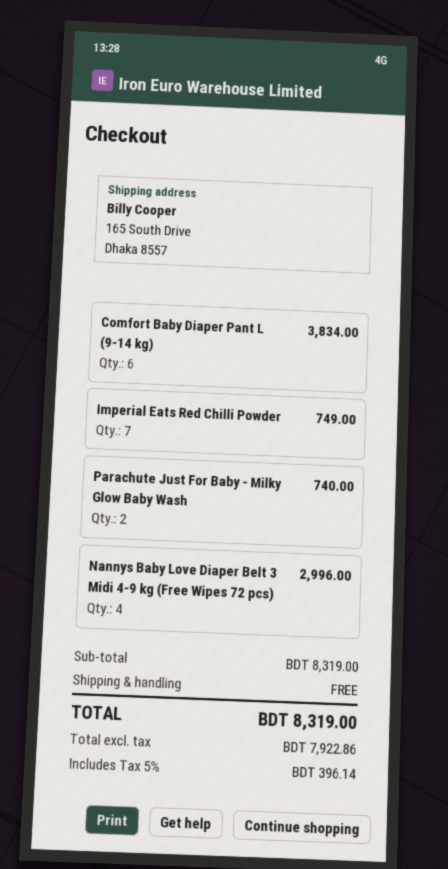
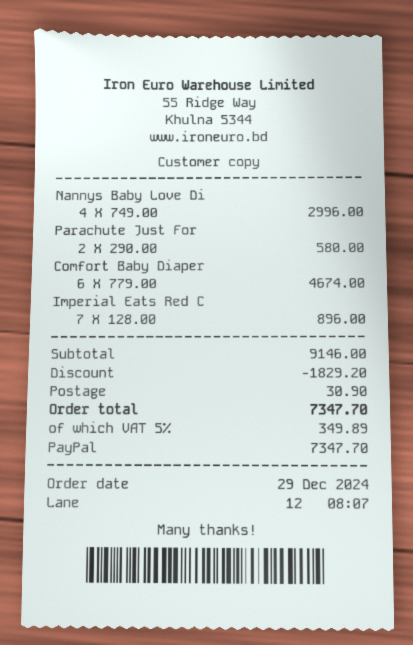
Comfort Baby Diaper Pant L (9-14 kg): 6 for 3834.00 -> 6 for 4674.00
Imperial Eats Red Chilli Powder: 7 for 749.00 -> 7 for 896.00
Parachute Just For Baby - Milky Glow Baby Wash: 2 for 740.00 -> 2 for 580.00
subtotal: 8319.00 -> 9146.00
discount: none -> 1829.20
shipping: 0.00 -> 30.90
tax: 5% = 396.14 -> 5% = 349.89
total: 8319.00 -> 7347.70

